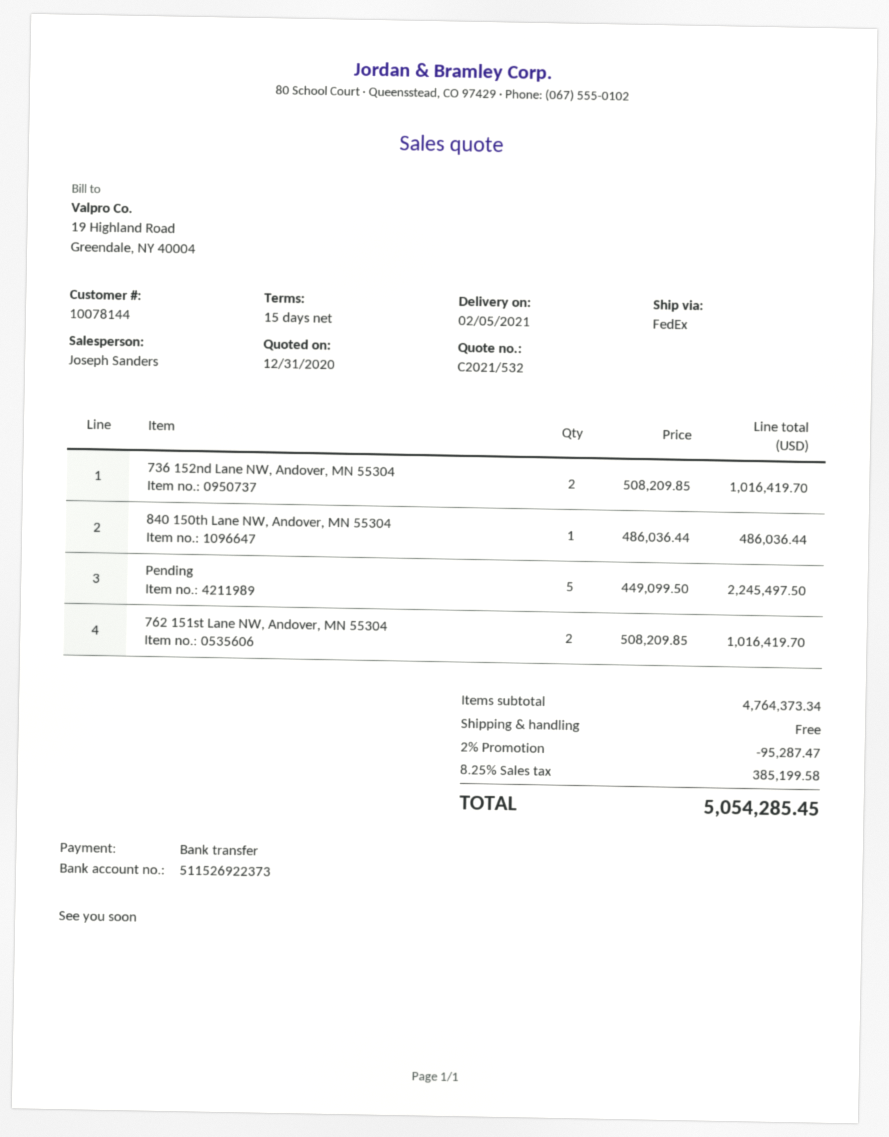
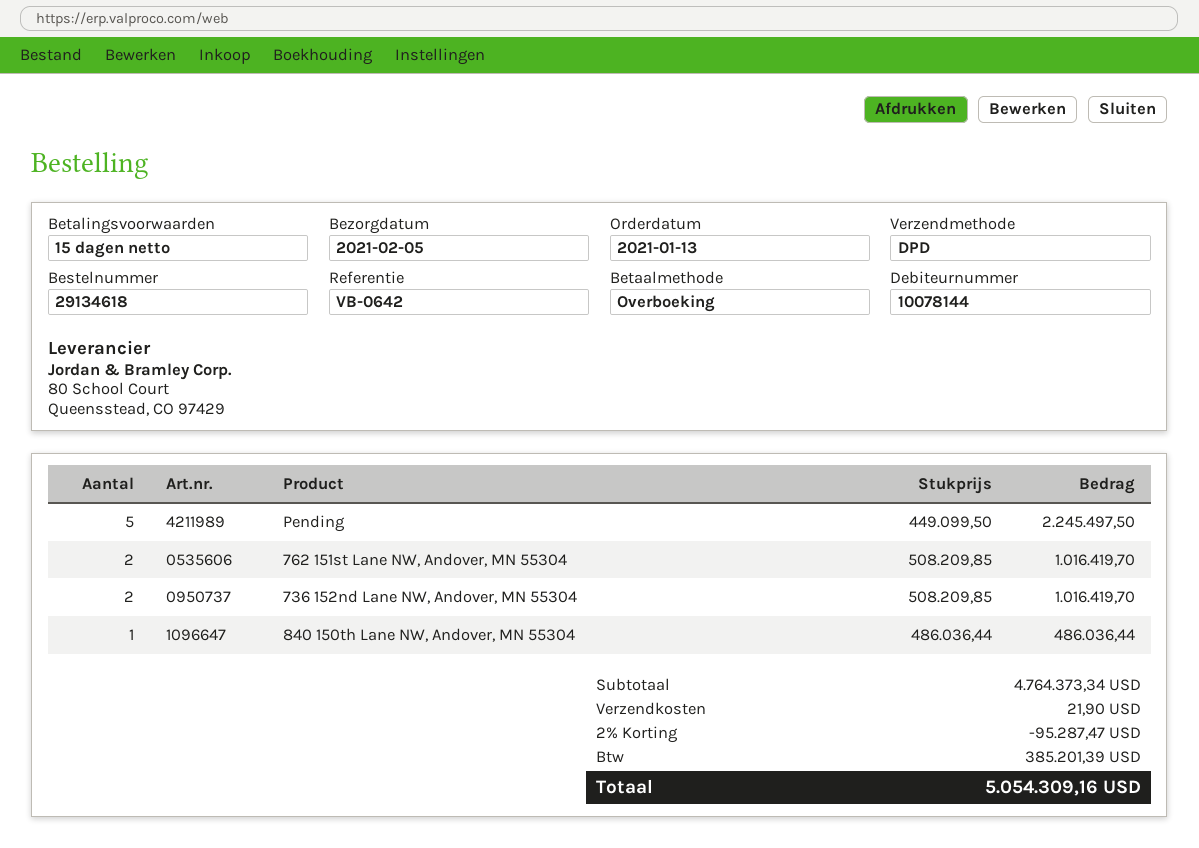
shipping method: FedEx -> DPD
shipping: 0.00 -> 21.90
tax: 385199.58 -> 385201.39
total: 5054285.45 -> 5054309.16

